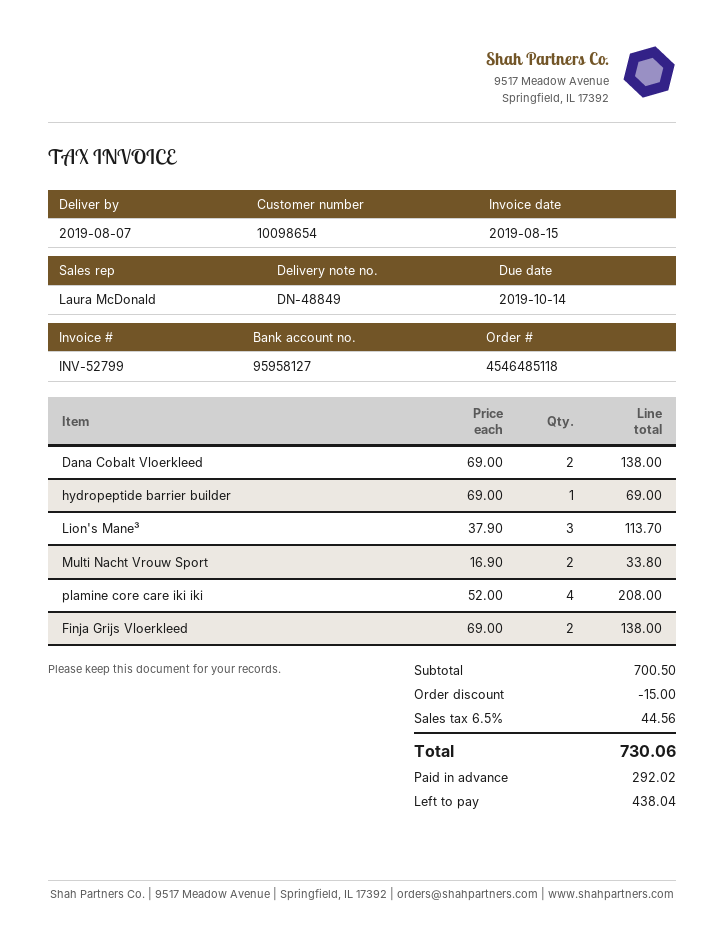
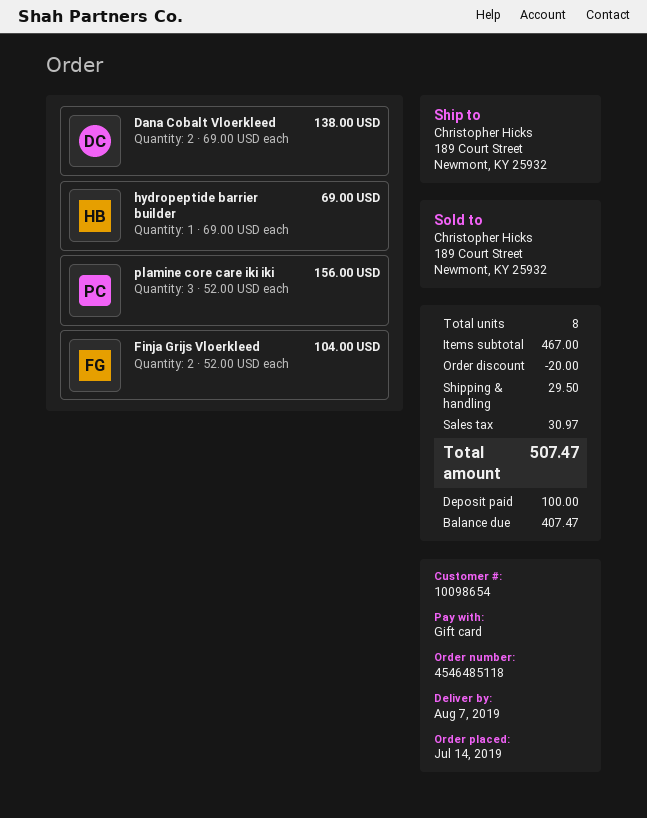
Lion's Mane³: 3 x 37.90 = 113.70 -> none
Multi Nacht Vrouw Sport: 2 x 16.90 = 33.80 -> none
plamine core care iki iki: 4 x 52.00 = 208.00 -> 3 x 52.00 = 156.00
Finja Grijs Vloerkleed: 2 x 69.00 = 138.00 -> 2 x 52.00 = 104.00
subtotal: 700.50 -> 467.00
discount: 15.00 -> 20.00
shipping: none -> 29.50
tax: 44.56 -> 30.97
total: 730.06 -> 507.47
deposit: 292.02 -> 100.00
balance: 438.04 -> 407.47

